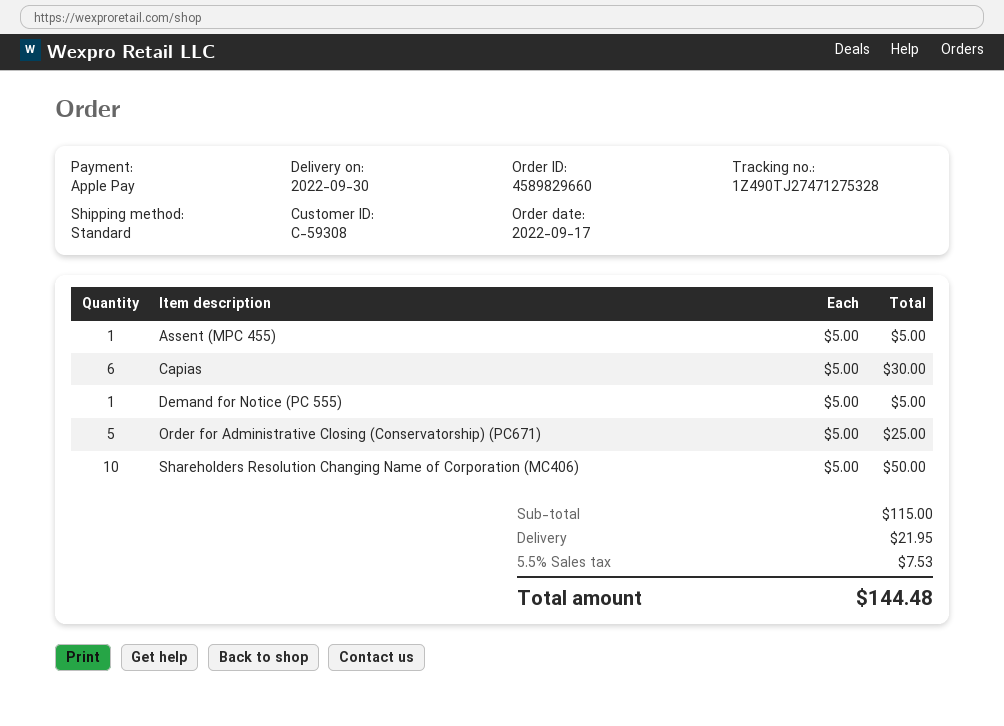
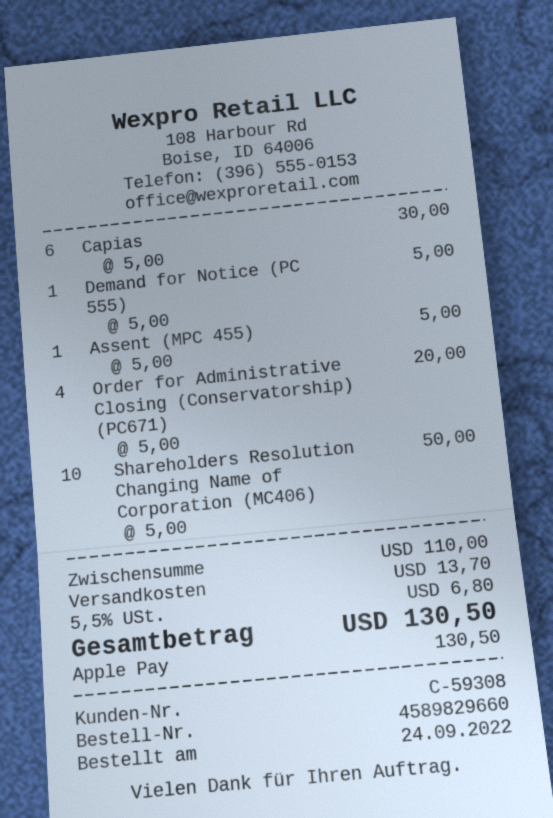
order date: 2022-09-17 -> 2022-09-24
Order for Administrative Closing (Conservatorship) (PC671): 5 x 5.00 = 25.00 -> 4 x 5.00 = 20.00
subtotal: 115.00 -> 110.00
shipping: 21.95 -> 13.70
tax: 5.5% = 7.53 -> 5.5% = 6.80
total: 144.48 -> 130.50

